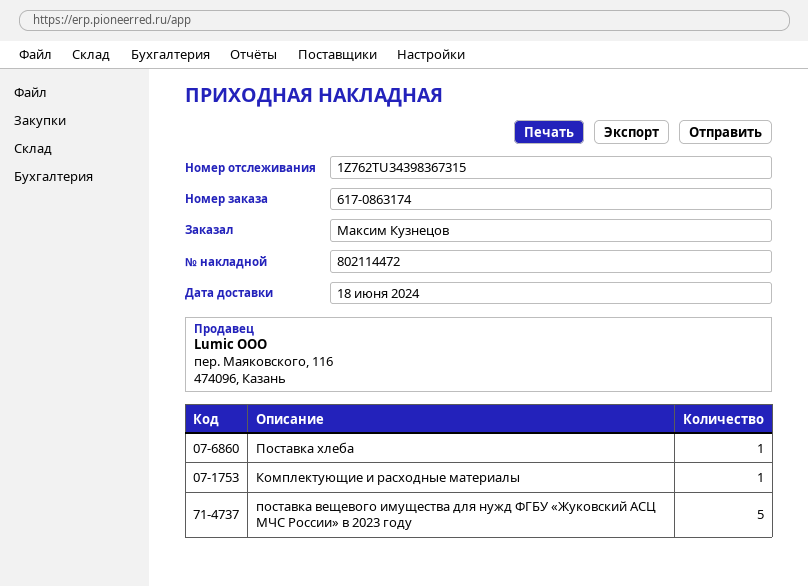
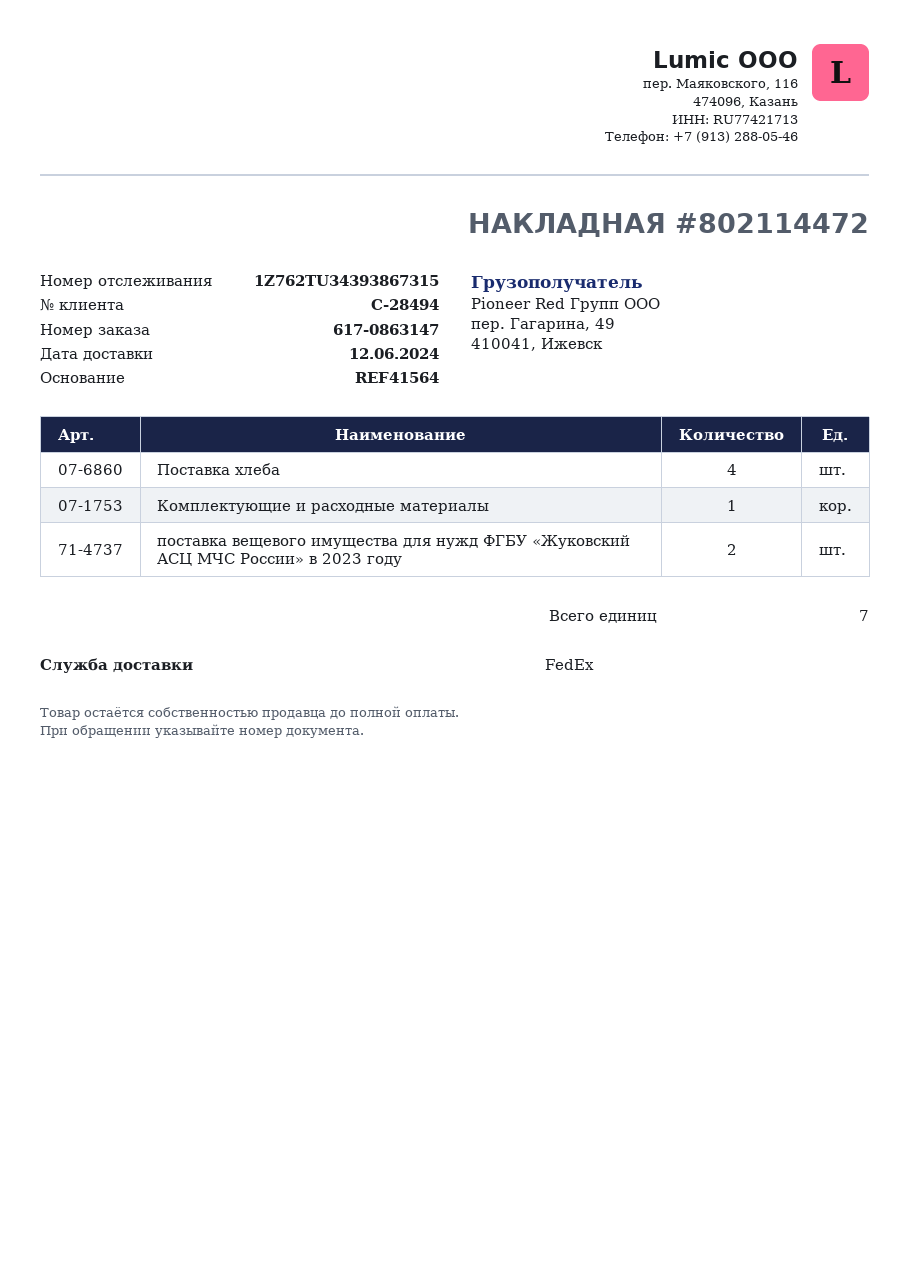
order number: 617-0863174 -> 617-0863147
delivery date: 2024-06-18 -> 2024-06-12
tracking number: 1Z762TU34398367315 -> 1Z762TU34393867315
Поставка хлеба: 1 -> 4
поставка вещевого имущества для нужд ФГБУ «Жуковский АСЦ МЧС России» в 2023 году: 5 -> 2

